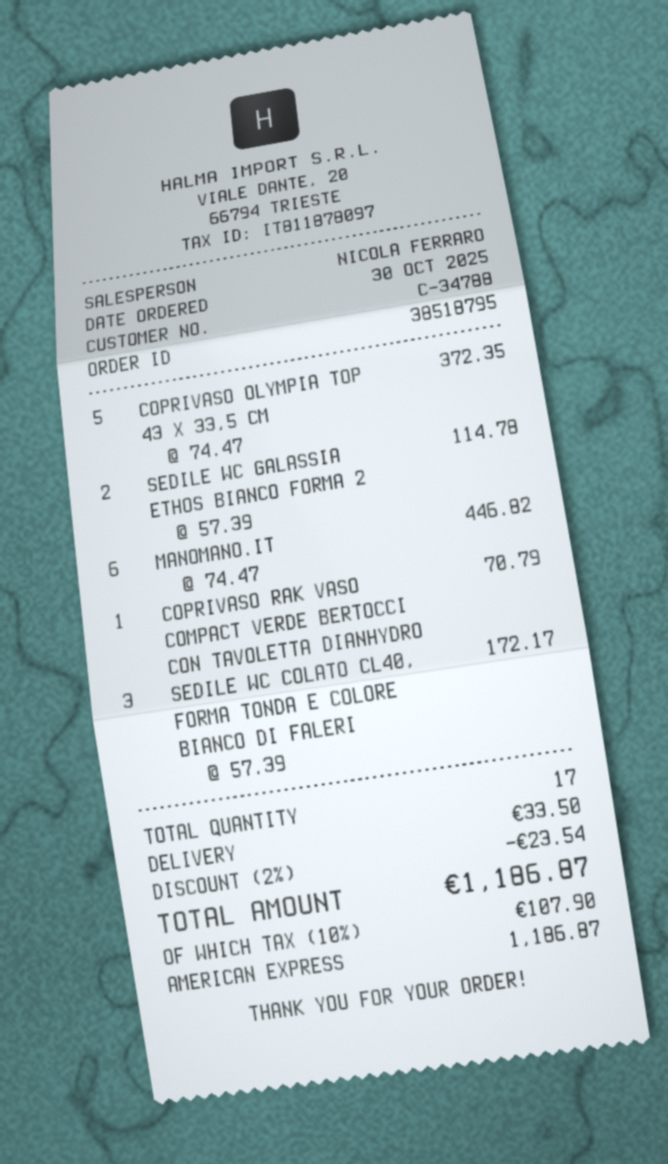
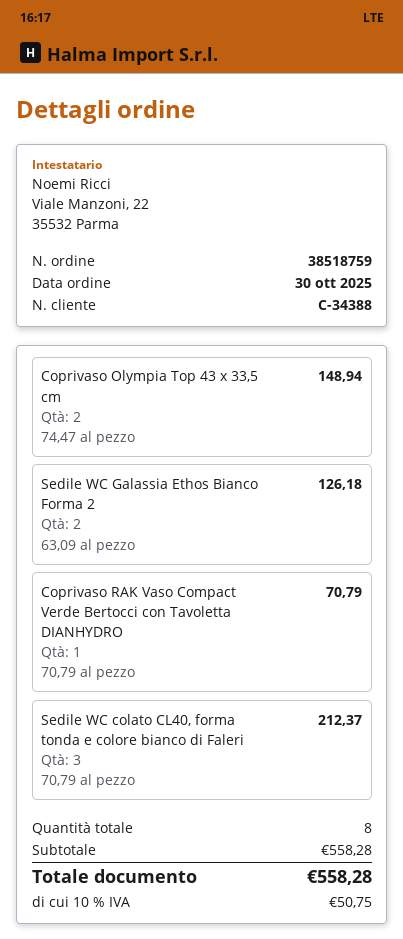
order number: 38518795 -> 38518759
customer number: C-34788 -> C-34388
COPRIVASO OLYMPIA TOP 43 X 33,5 CM: 5 x 74.47 = 372.35 -> 2 x 74.47 = 148.94
SEDILE WC GALASSIA ETHOS BIANCO FORMA 2: 2 x 57.39 = 114.78 -> 2 x 63.09 = 126.18
MANOMANO.IT: 6 x 74.47 = 446.82 -> none
SEDILE WC COLATO CL40, FORMA TONDA E COLORE BIANCO DI FALERI: 3 x 57.39 = 172.17 -> 3 x 70.79 = 212.37
total quantity: 17 -> 8
discount: 2% = 23.54 -> none
shipping: 33.50 -> none
tax: 10% = 107.90 -> 10% = 50.75
total: 1186.87 -> 558.28

